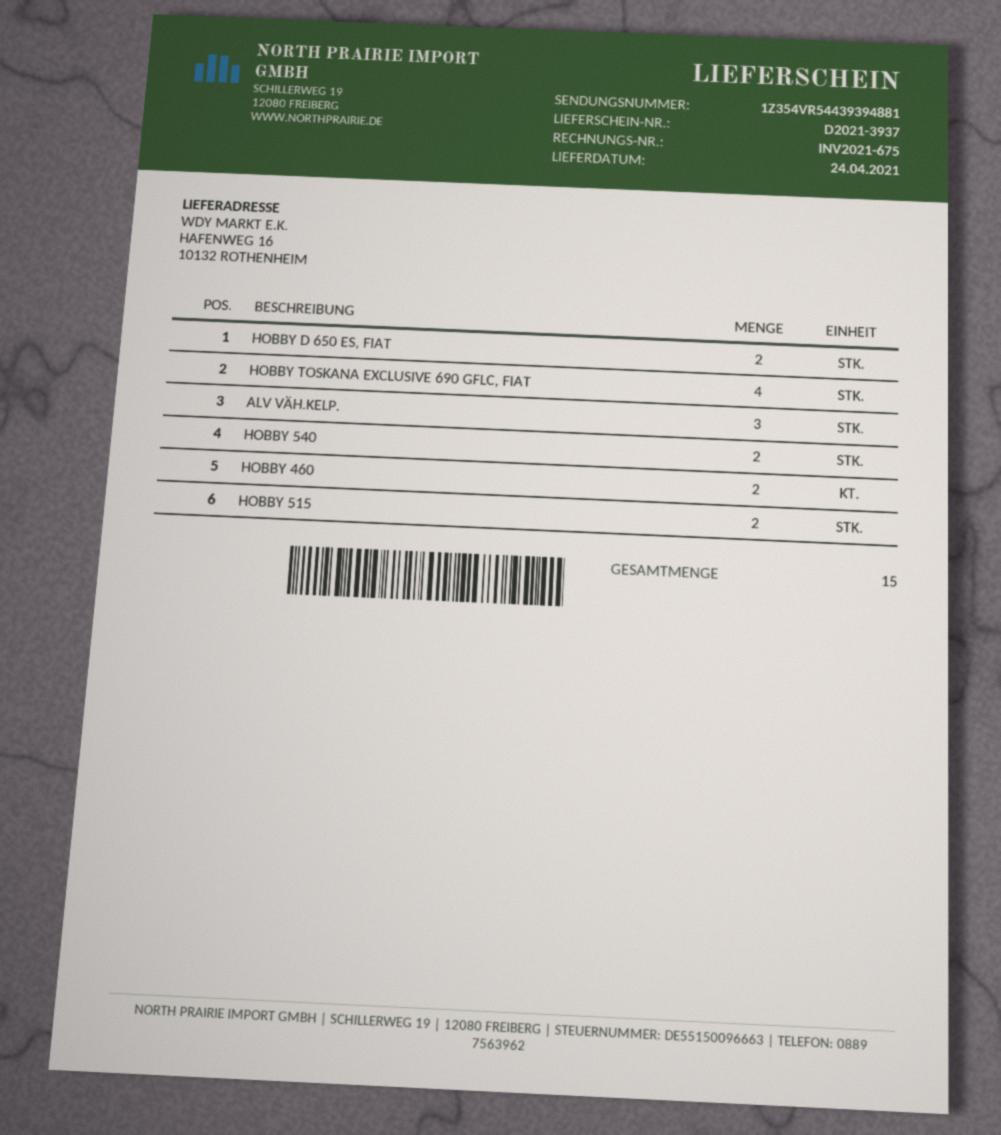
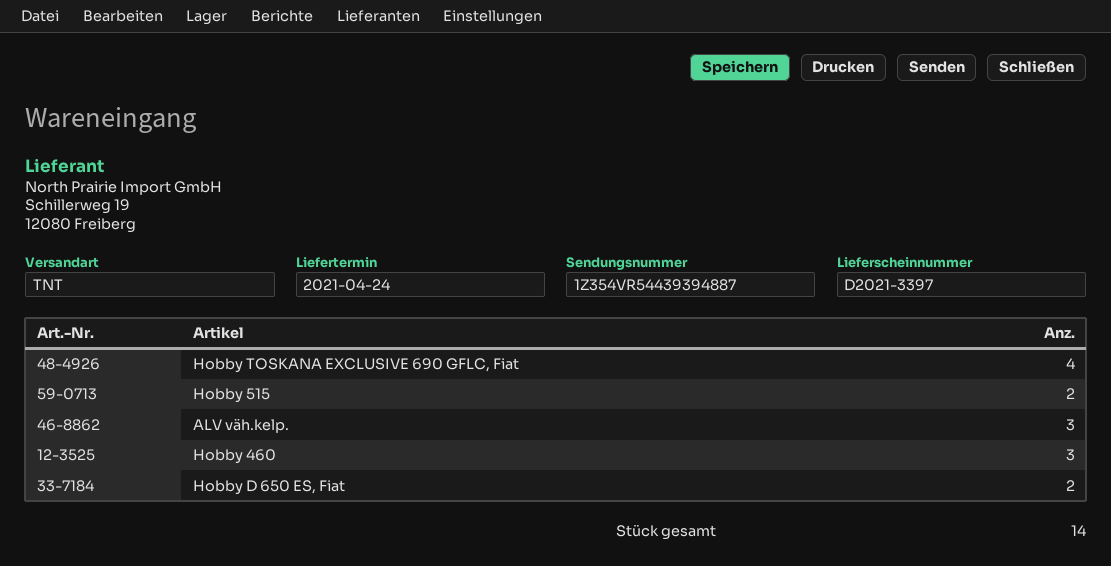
delivery note number: D2021-3937 -> D2021-3397
tracking number: 1Z354VR54439394881 -> 1Z354VR54439394887
HOBBY 540: 2 -> none
HOBBY 460: 2 -> 3
total quantity: 15 -> 14

